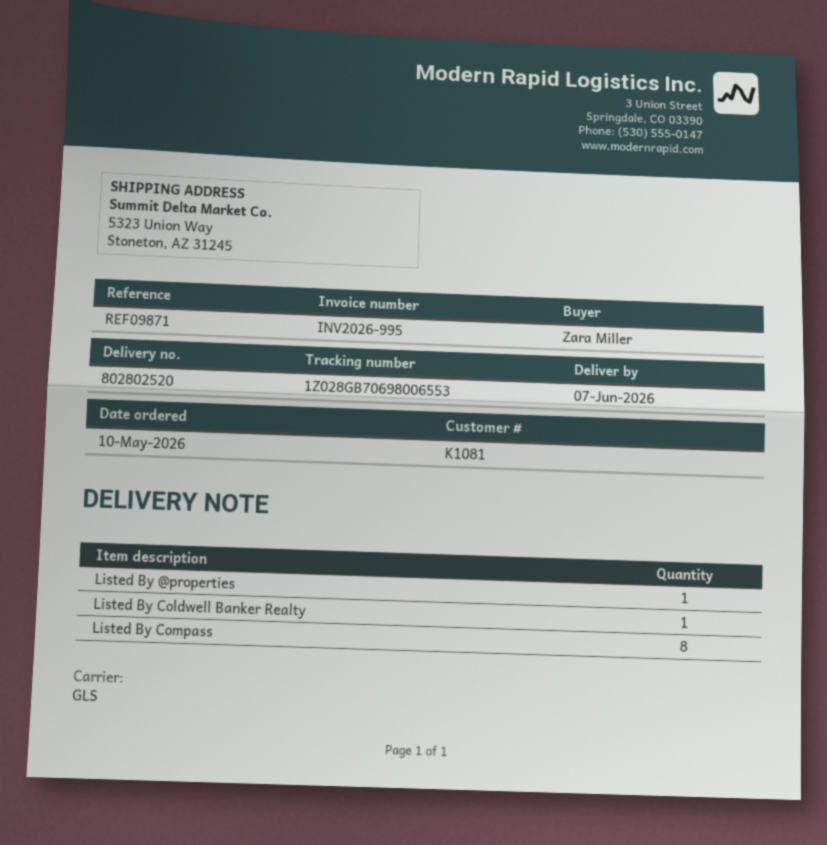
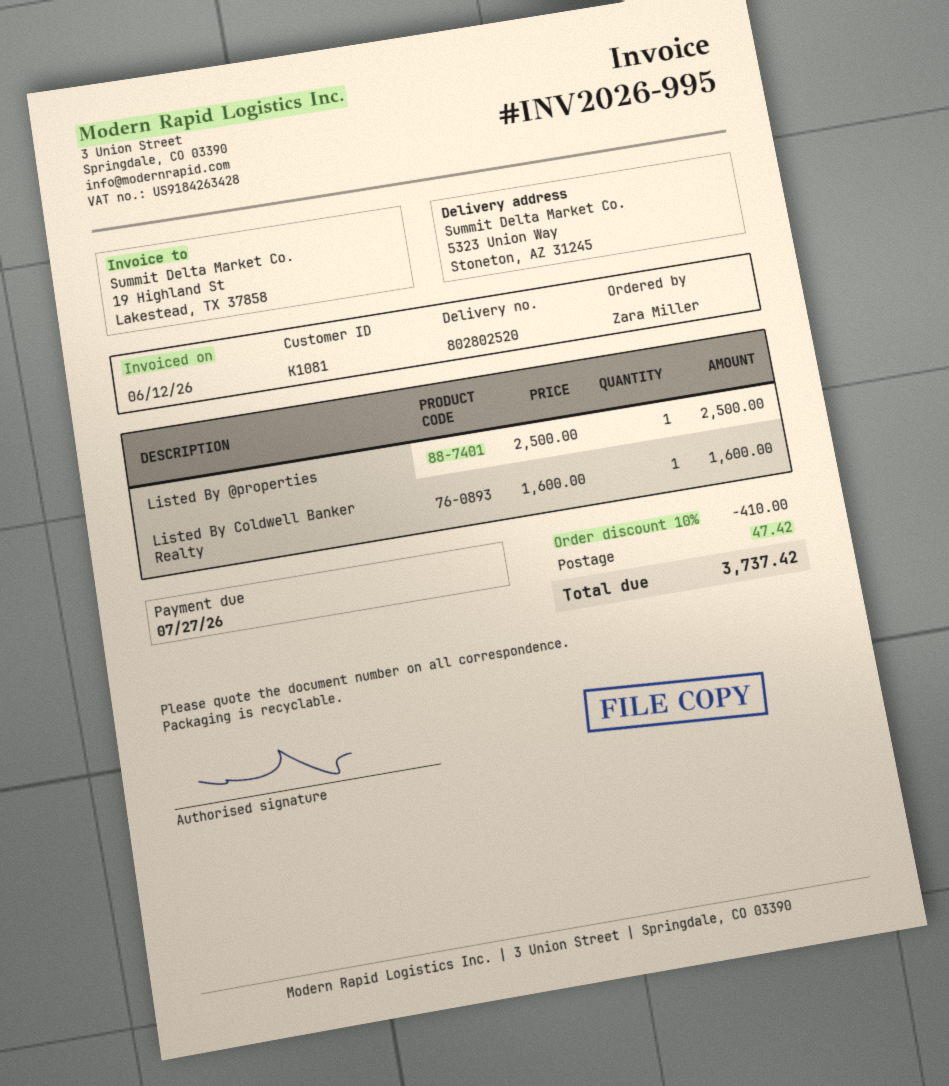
Listed By Compass: 8 -> none

